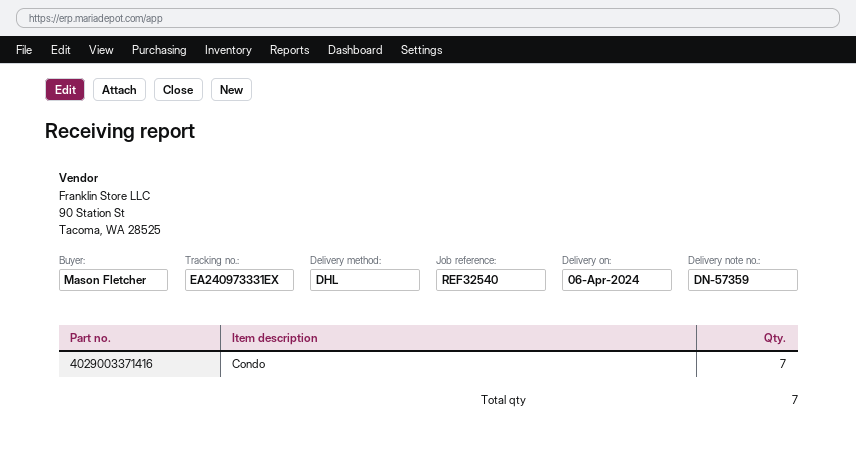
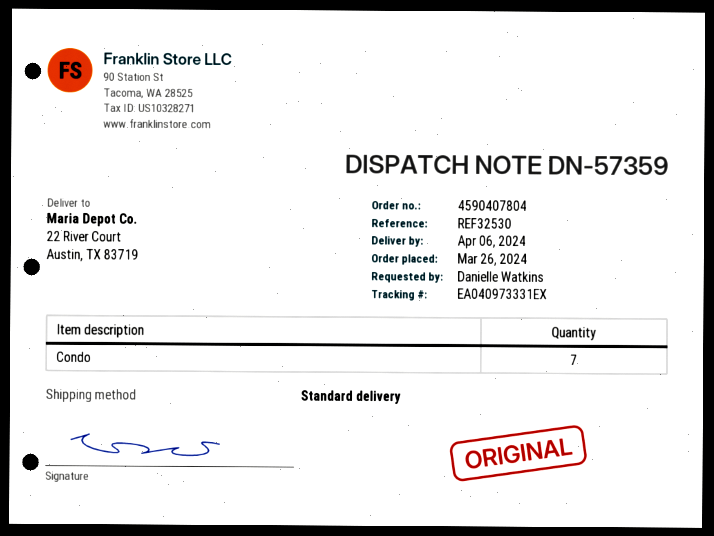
reference: REF32540 -> REF32530
ordered by: Mason Fletcher -> Danielle Watkins
shipping method: DHL -> standard
tracking number: EA240973331EX -> EA040973331EX

